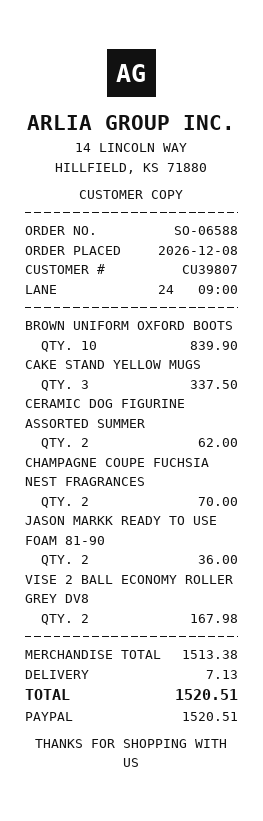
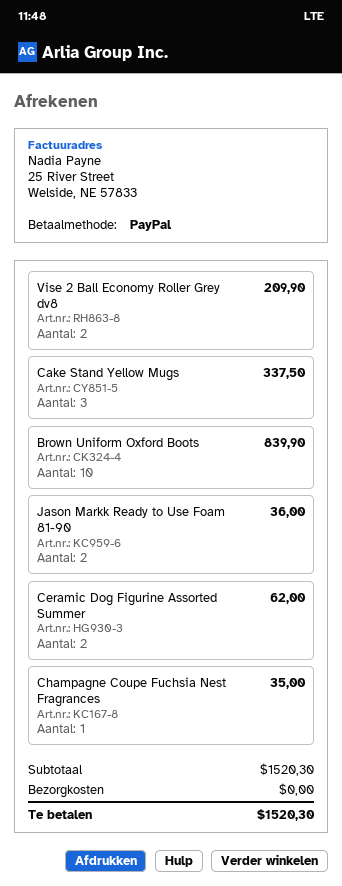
CHAMPAGNE COUPE FUCHSIA NEST FRAGRANCES: 2 for 70.00 -> 1 for 35.00
VISE 2 BALL ECONOMY ROLLER GREY DV8: 2 for 167.98 -> 2 for 209.90
subtotal: 1513.38 -> 1520.30
shipping: 7.13 -> 0.00
total: 1520.51 -> 1520.30

